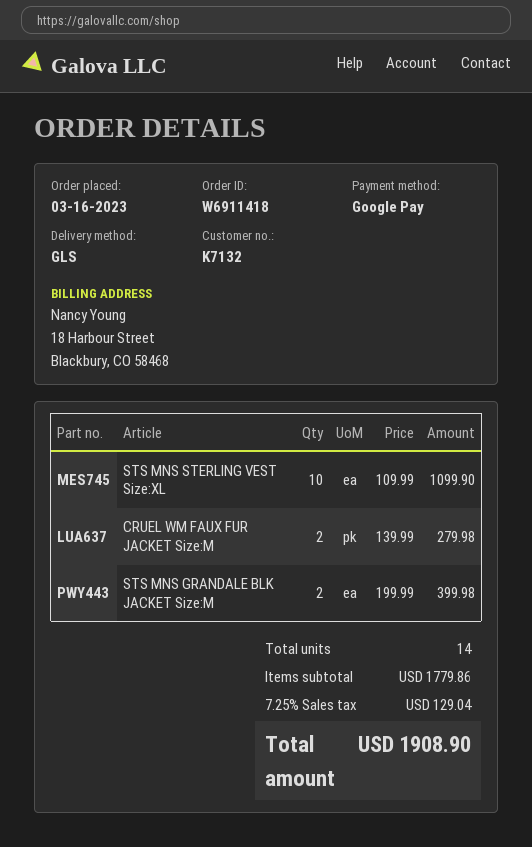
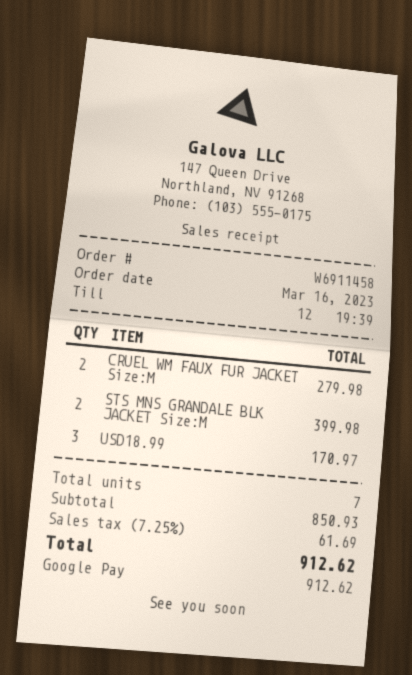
order number: W6911418 -> W6911458
STS MNS STERLING VEST Size:XL: 10 for 1099.90 -> none
USD18.99: none -> 3 for 170.97
total quantity: 14 -> 7
subtotal: 1779.86 -> 850.93
tax: 7.25% = 129.04 -> 7.25% = 61.69
total: 1908.90 -> 912.62

